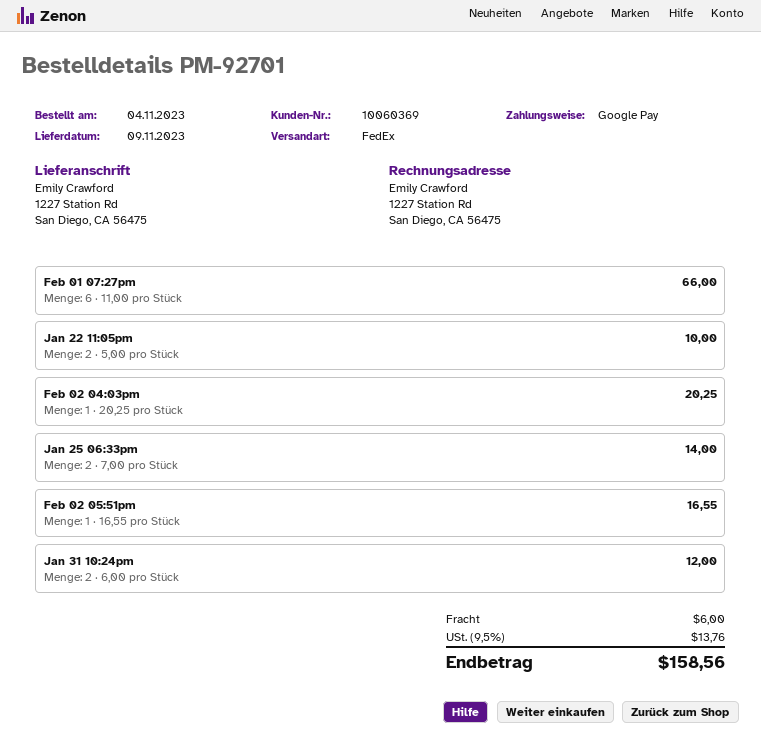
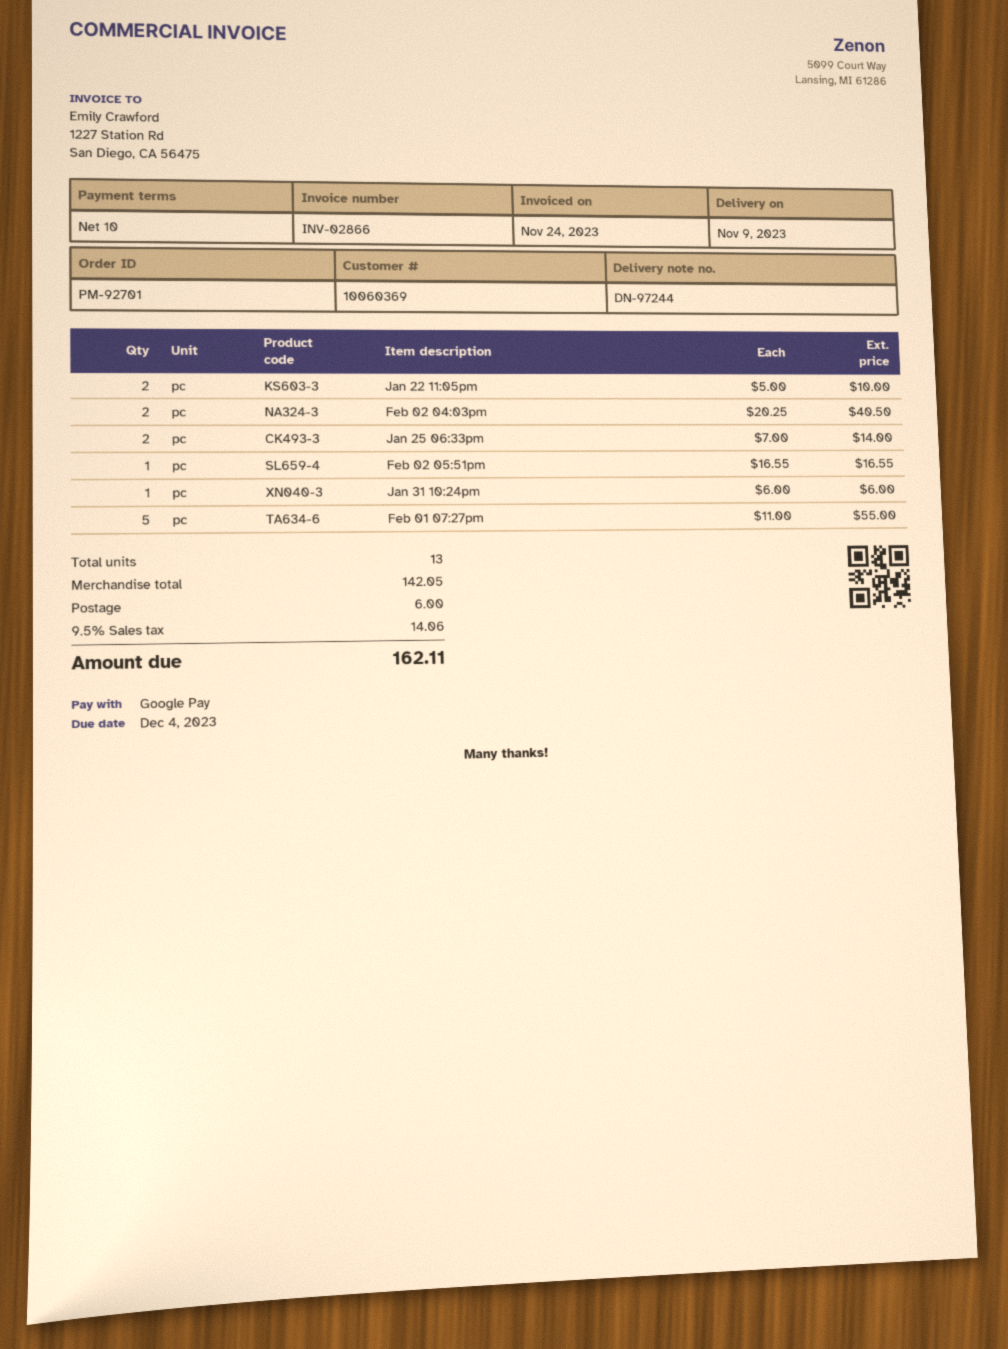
Feb 01 07:27pm: 6 x 11.00 = 66.00 -> 5 x 11.00 = 55.00
Feb 02 04:03pm: 1 x 20.25 = 20.25 -> 2 x 20.25 = 40.50
Jan 31 10:24pm: 2 x 6.00 = 12.00 -> 1 x 6.00 = 6.00
tax: 9.5% = 13.76 -> 9.5% = 14.06
total: 158.56 -> 162.11

